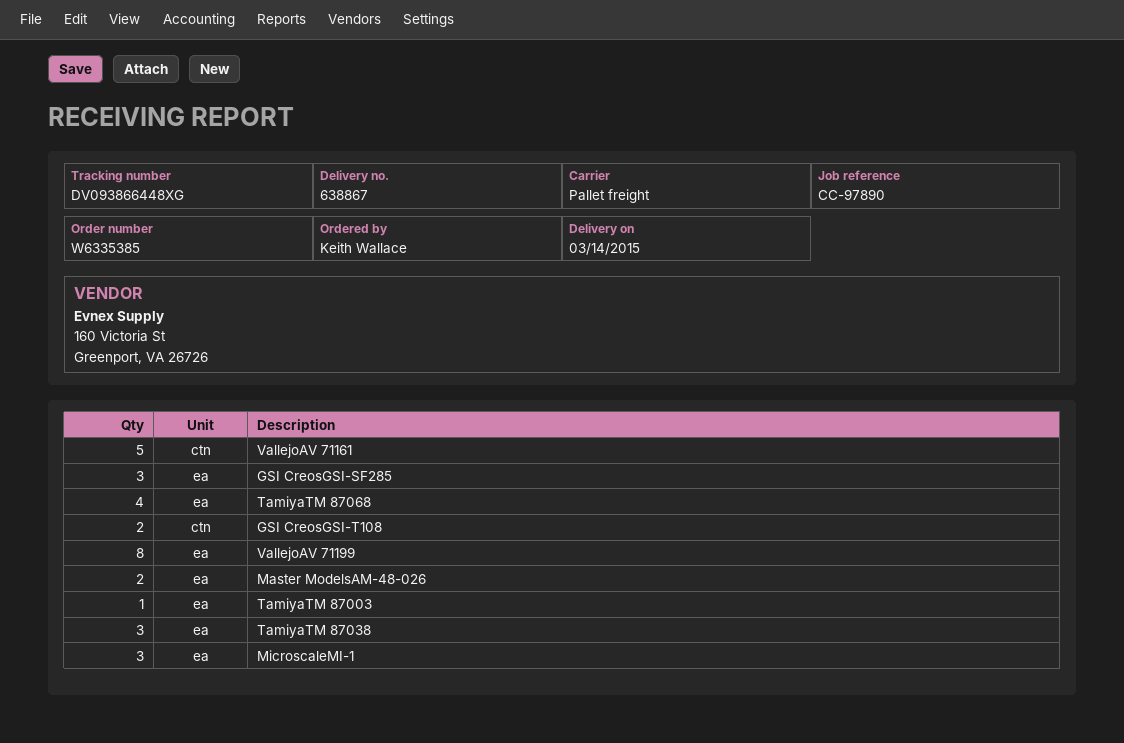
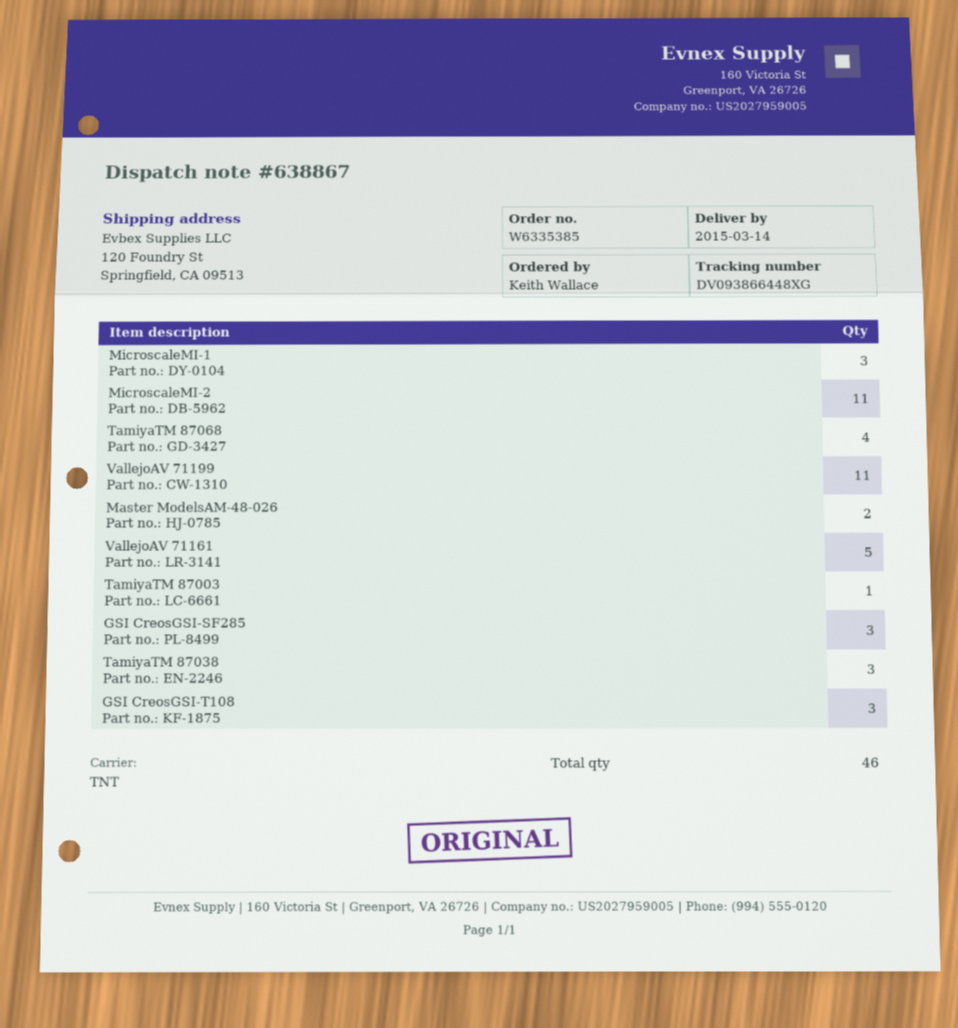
shipping method: pallet freight -> TNT
GSI CreosGSI-T108: 2 -> 3
VallejoAV 71199: 8 -> 11
MicroscaleMI-2: none -> 11

